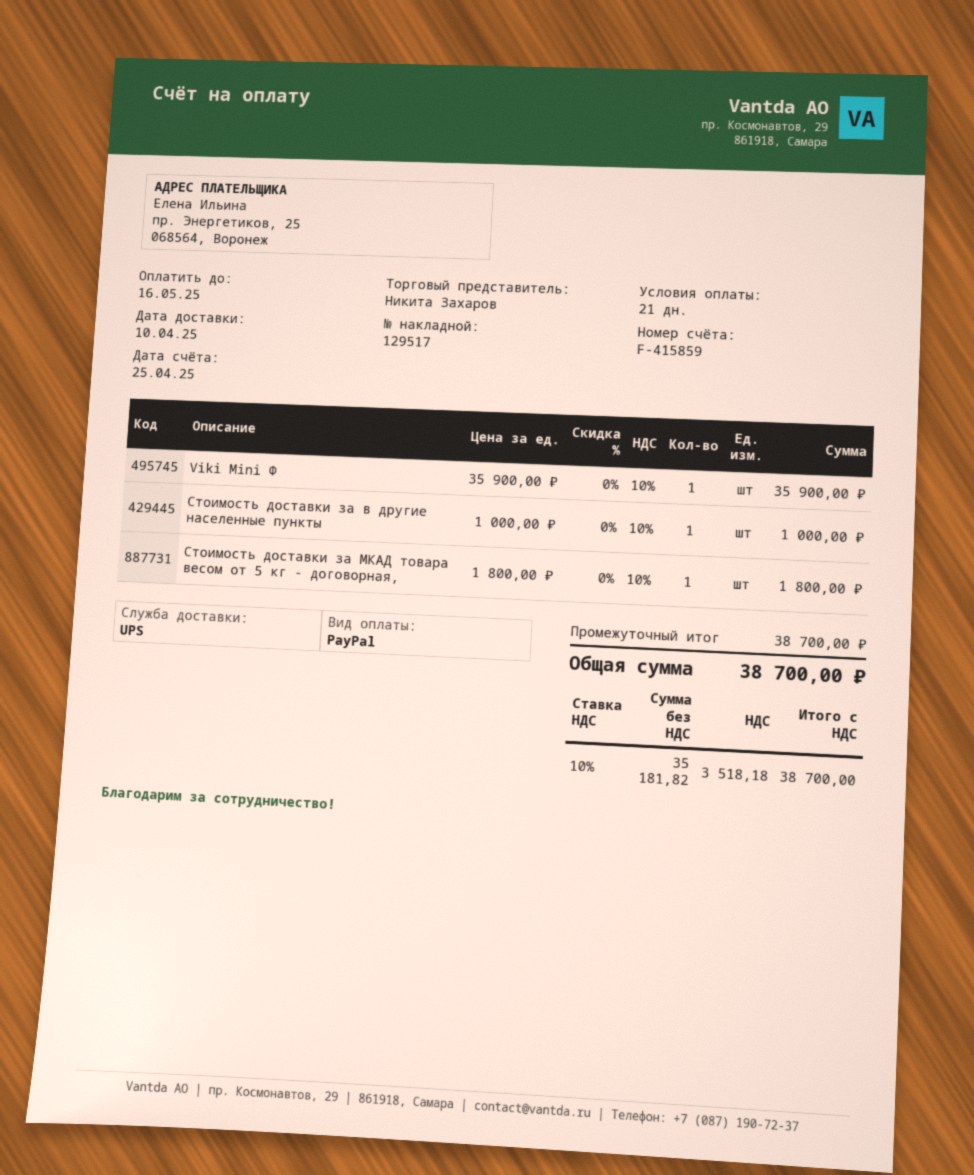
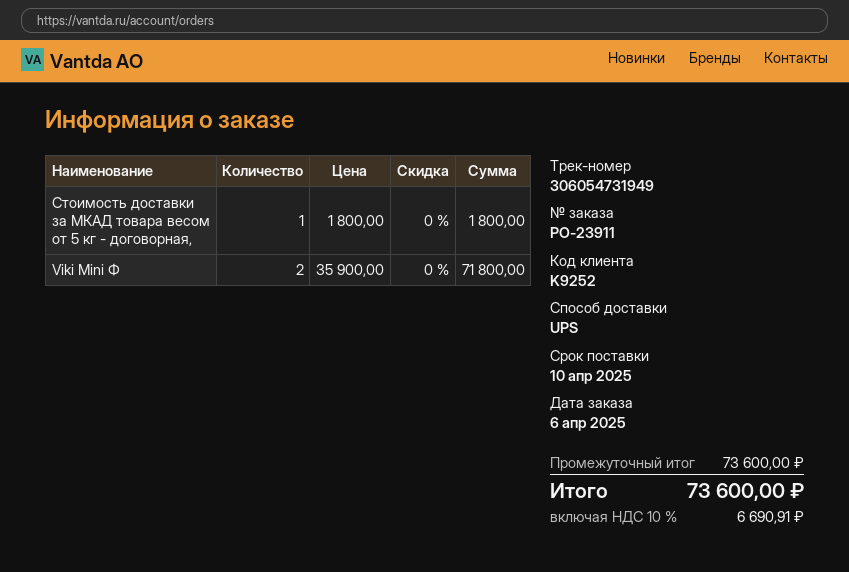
Viki Mini Ф: 1 x 35900.00 = 35900.00 -> 2 x 35900.00 = 71800.00
Стоимость доставки за в другие населенные пункты: 1 x 1000.00 = 1000.00 -> none
subtotal: 38700.00 -> 73600.00
tax: 10% = 3518.18 -> 10% = 6690.91
total: 38700.00 -> 73600.00

